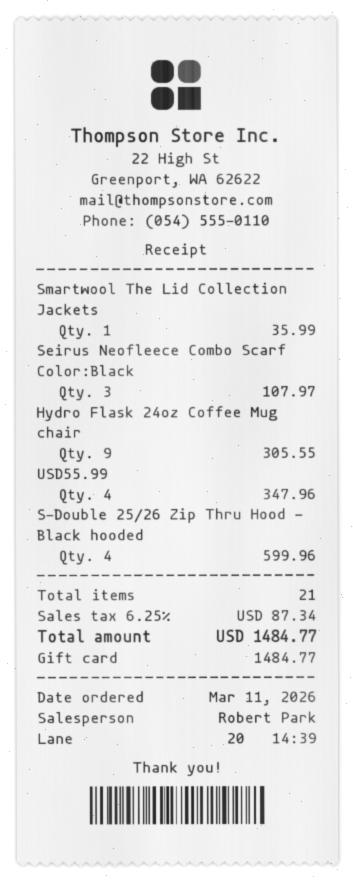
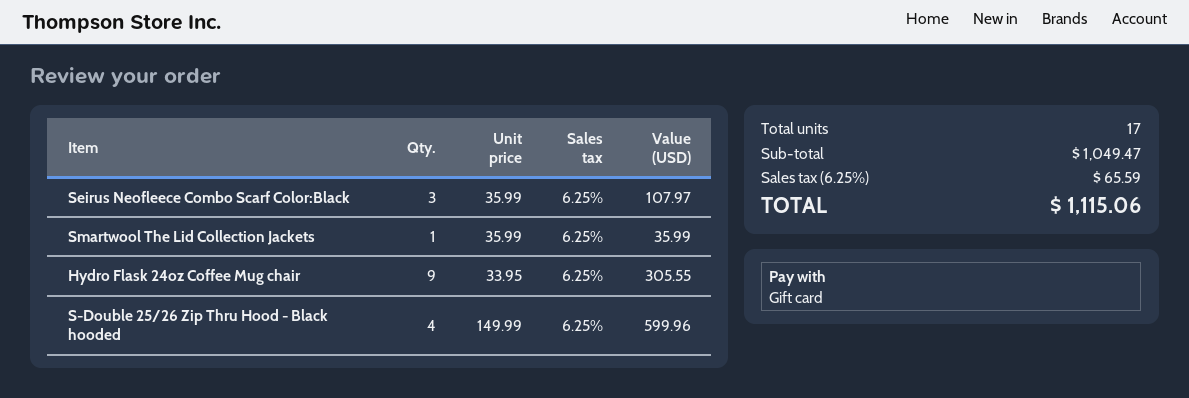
USD55.99: 4 for 347.96 -> none
total quantity: 21 -> 17
tax: 6.25% = 87.34 -> 6.25% = 65.59
total: 1484.77 -> 1115.06

